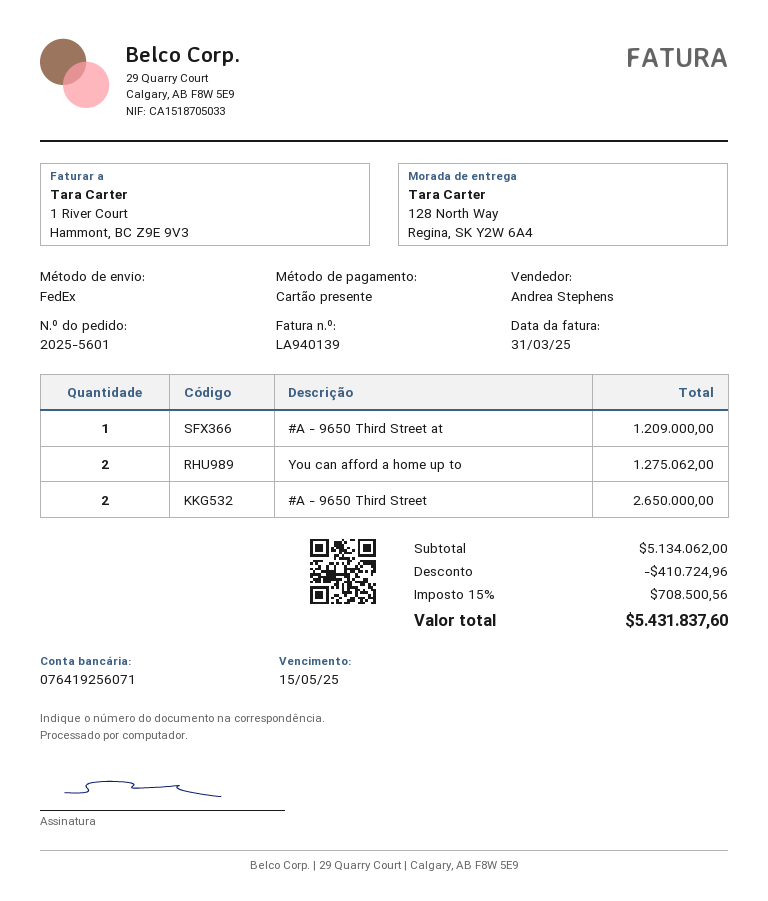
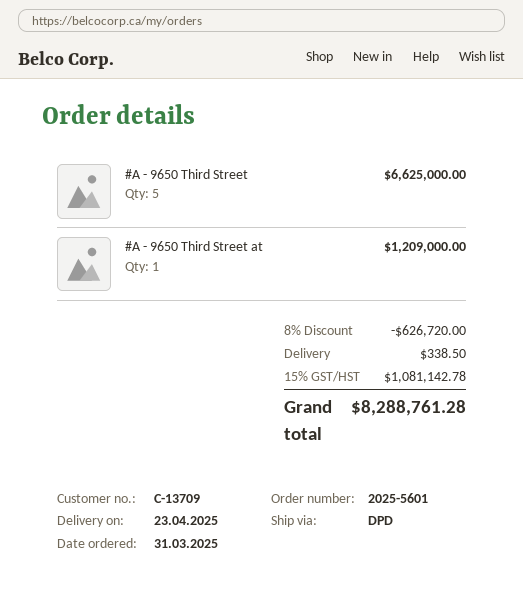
shipping method: FedEx -> DPD
You can afford a home up to: 2 for 1275062.00 -> none
#A - 9650 Third Street: 2 for 2650000.00 -> 5 for 6625000.00
discount: 410724.96 -> 626720.00
shipping: none -> 338.50
tax: 15% = 708500.56 -> 15% = 1081142.78
total: 5431837.60 -> 8288761.28

